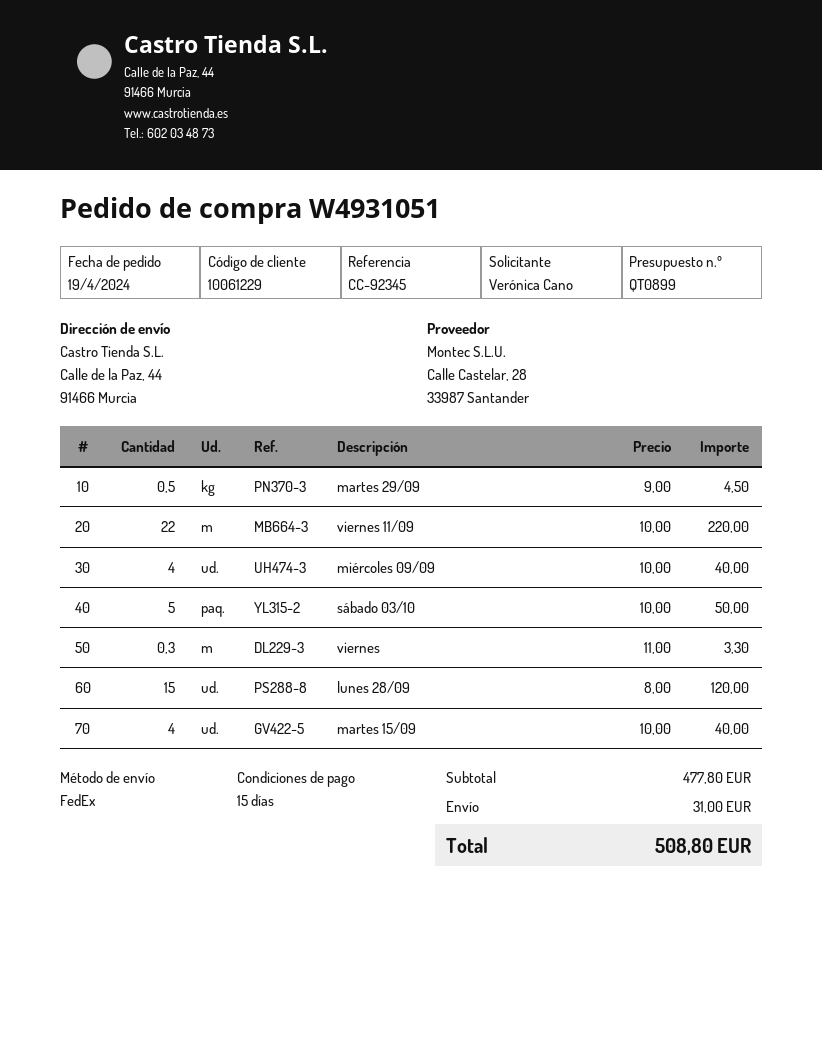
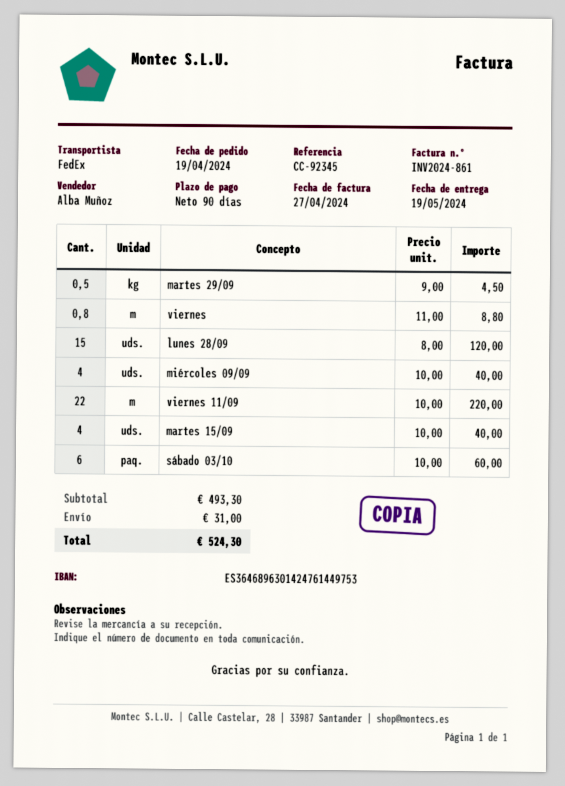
payment terms: 15 days -> 90 days
sábado 03/10: 5 x 10.00 = 50.00 -> 6 x 10.00 = 60.00
viernes: 0.3 x 11.00 = 3.30 -> 0.8 x 11.00 = 8.80
subtotal: 477.80 -> 493.30
total: 508.80 -> 524.30

